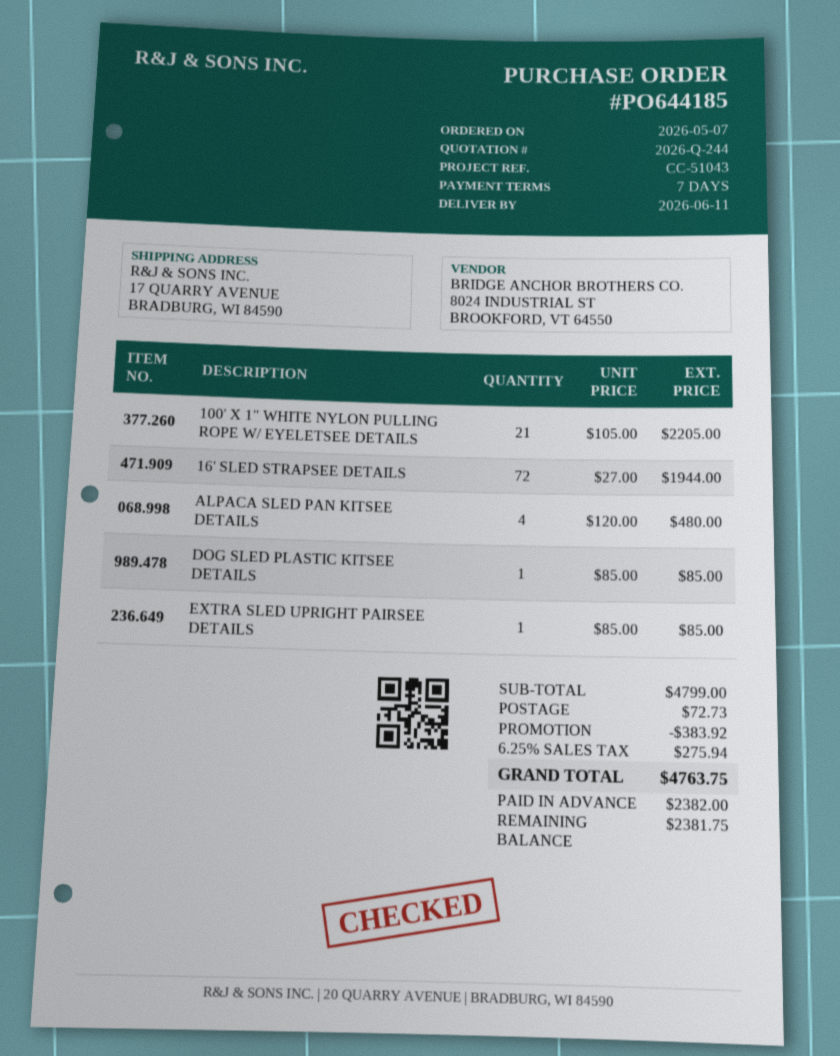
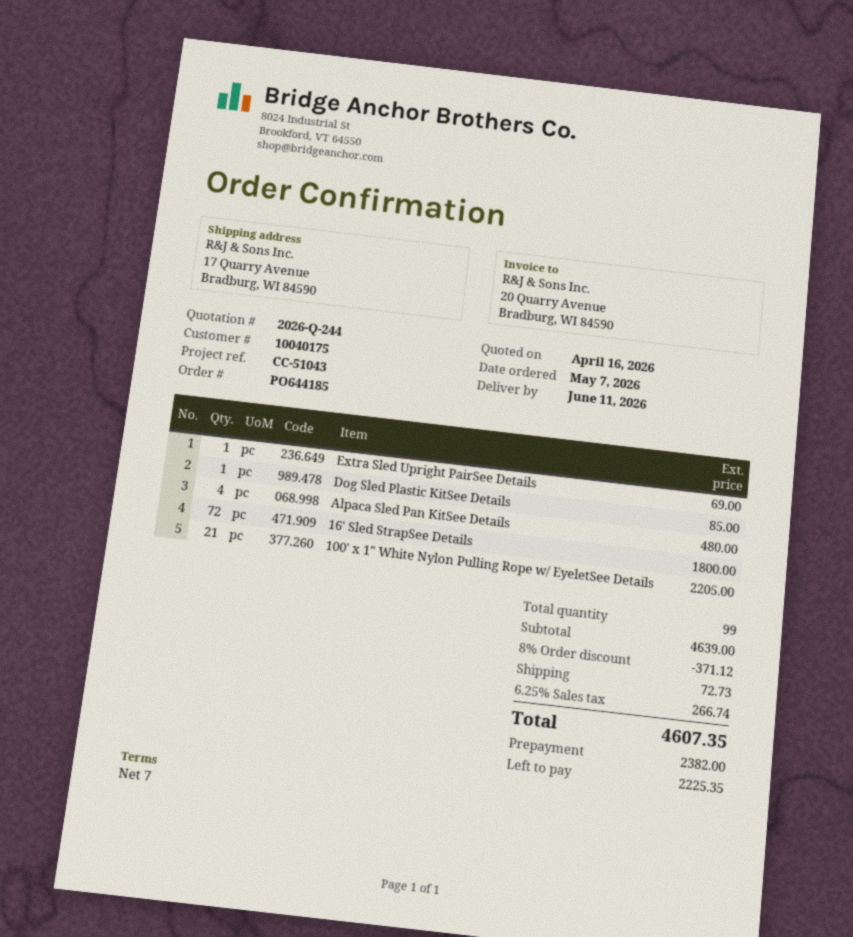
16' SLED STRAPSEE DETAILS: 72 for 1944.00 -> 72 for 1800.00
EXTRA SLED UPRIGHT PAIRSEE DETAILS: 1 for 85.00 -> 1 for 69.00
subtotal: 4799.00 -> 4639.00
discount: 383.92 -> 371.12
tax: 6.25% = 275.94 -> 6.25% = 266.74
total: 4763.75 -> 4607.35
balance: 2381.75 -> 2225.35

